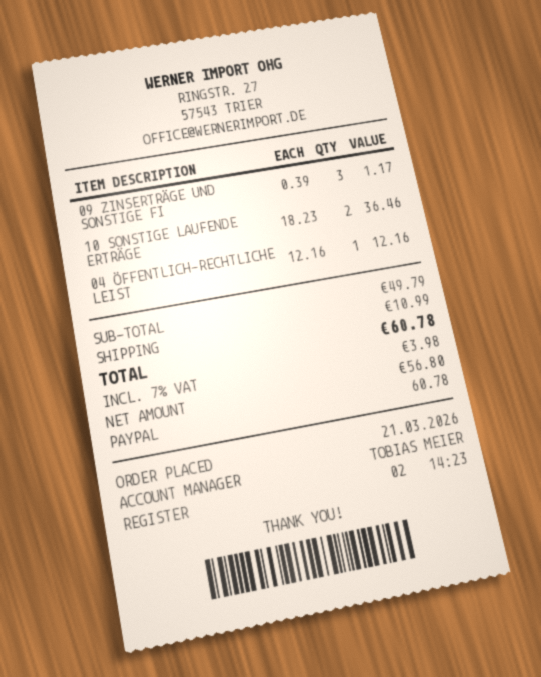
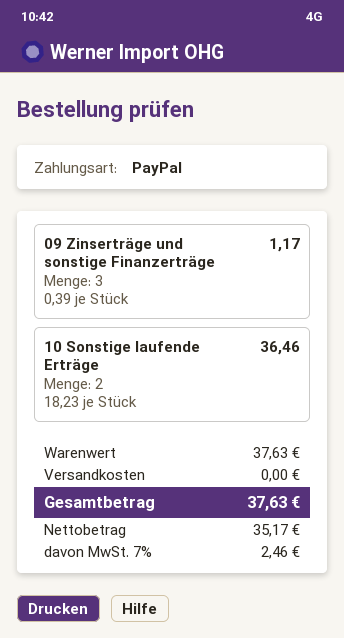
04 ÖFFENTLICH-RECHTLICHE LEIST: 1 x 12.16 = 12.16 -> none
subtotal: 49.79 -> 37.63
shipping: 10.99 -> 0.00
net: 56.80 -> 35.17
tax: 7% = 3.98 -> 7% = 2.46
total: 60.78 -> 37.63

